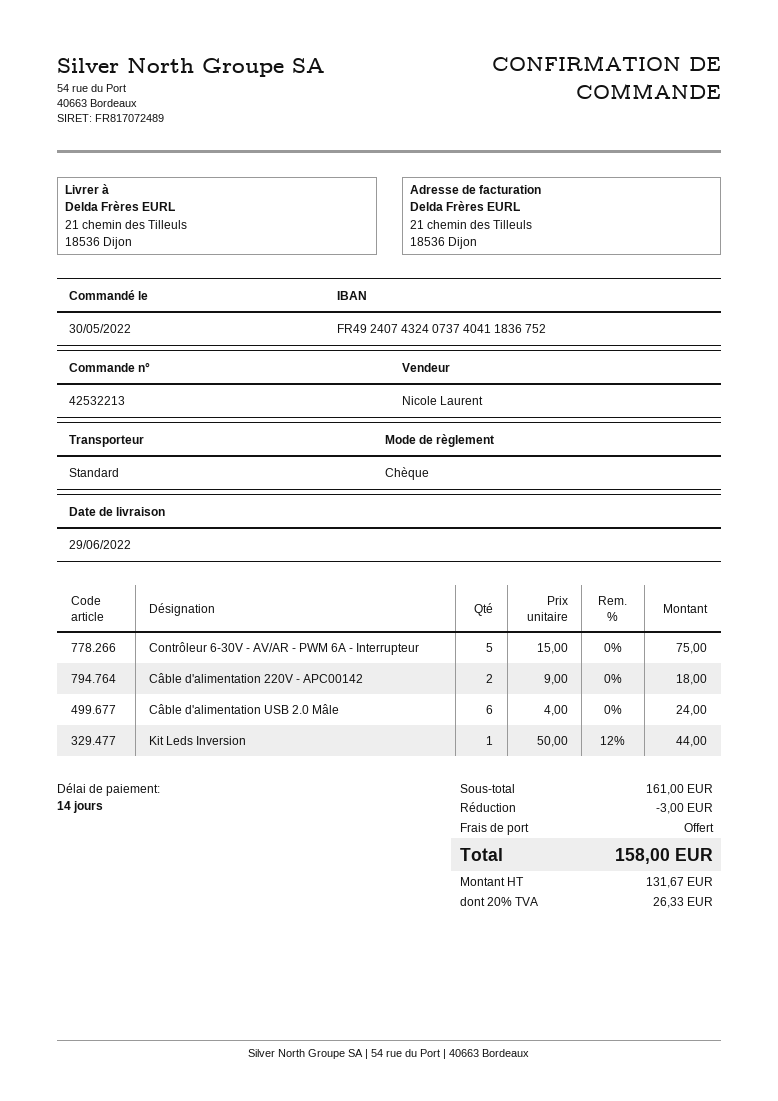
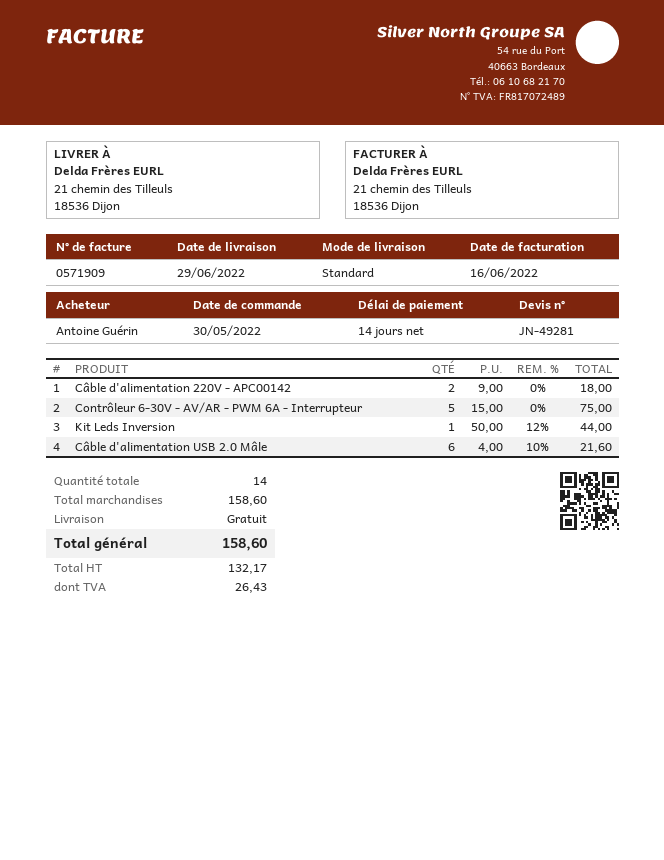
Câble d'alimentation USB 2.0 Mâle: 6 x 4.00 = 24.00 -> 6 x 4.00 - 10% = 21.60
subtotal: 161.00 -> 158.60
discount: 3.00 -> none
net: 131.67 -> 132.17
tax: 26.33 -> 26.43
total: 158.00 -> 158.60

